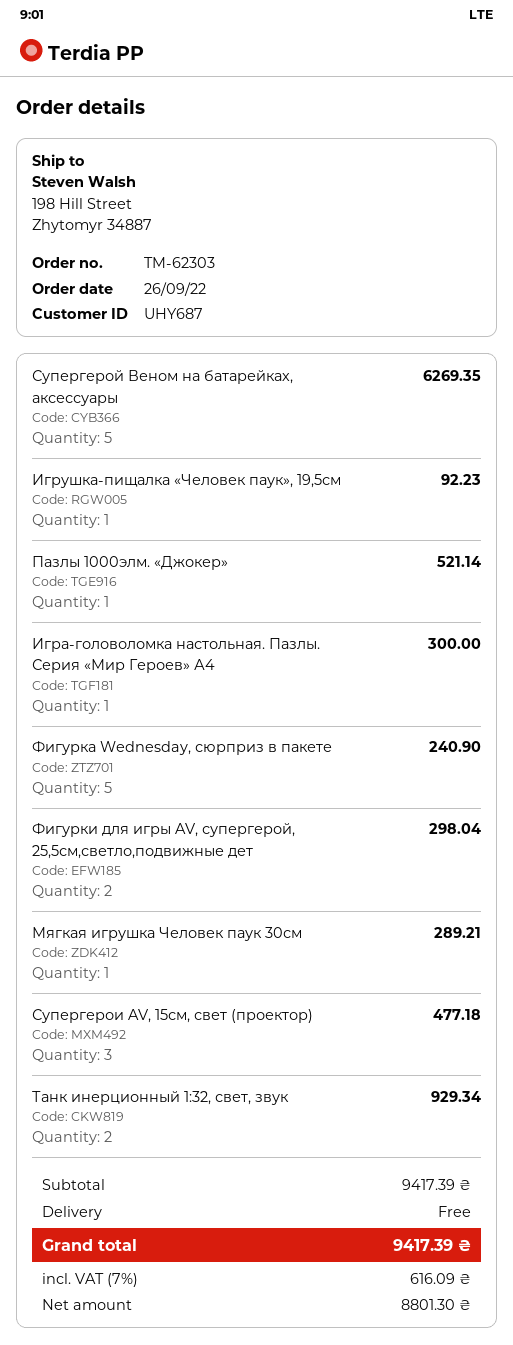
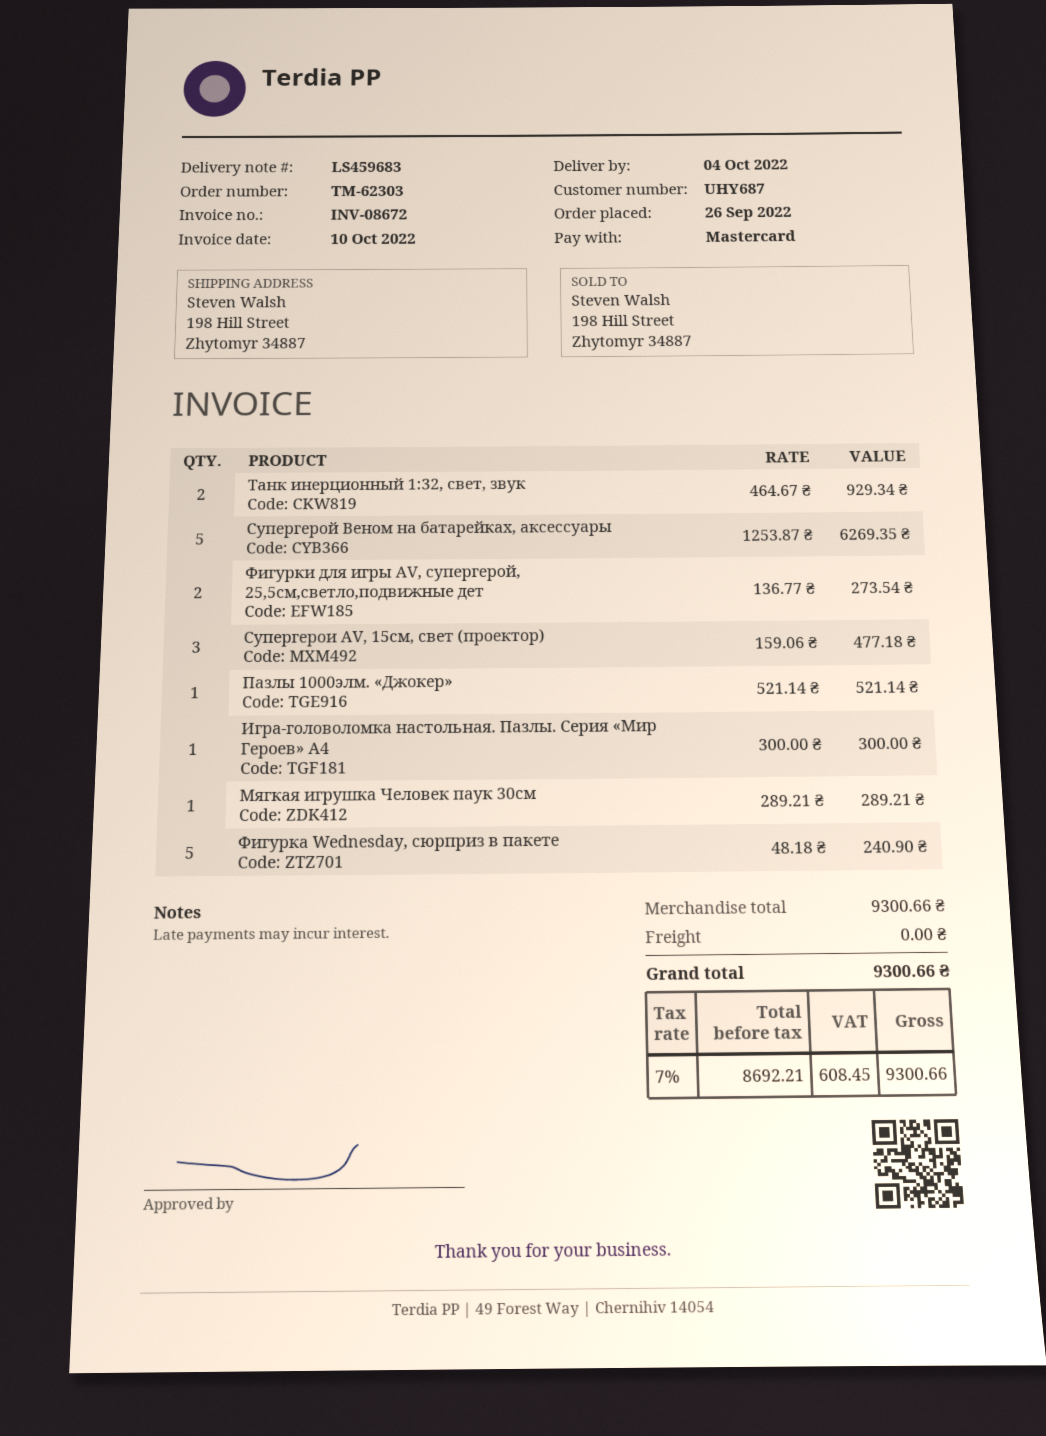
Игрушка-пищалка «Человек паук», 19,5см: 1 for 92.23 -> none
Фигурки для игры AV, супергерой, 25,5см,светло,подвижные дет: 2 for 298.04 -> 2 for 273.54
subtotal: 9417.39 -> 9300.66
net: 8801.30 -> 8692.21
tax: 7% = 616.09 -> 7% = 608.45
total: 9417.39 -> 9300.66

